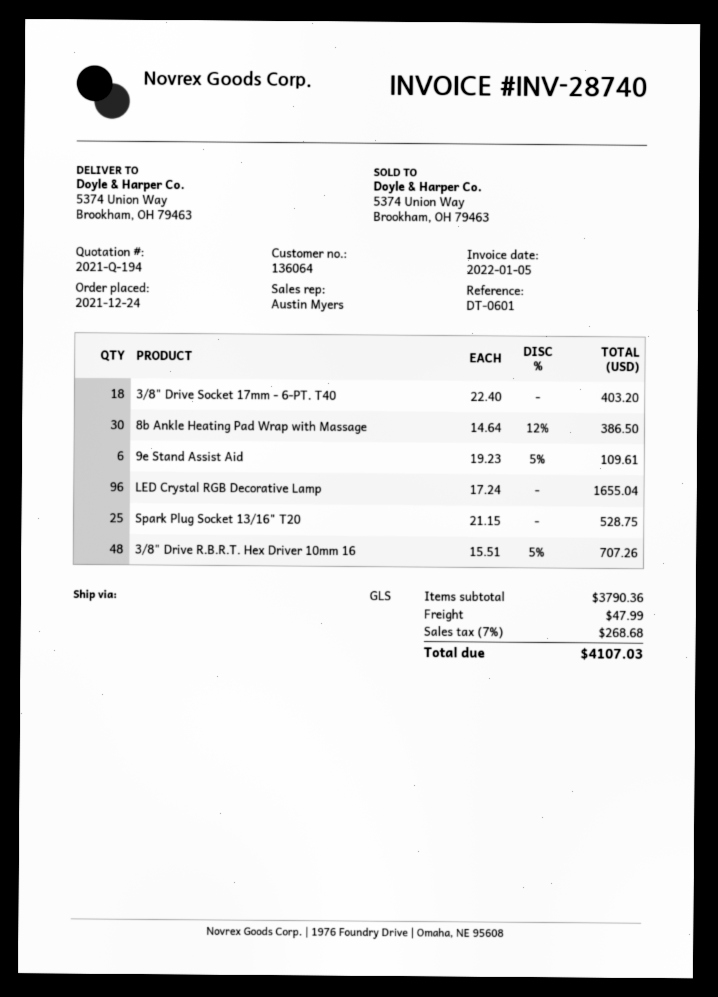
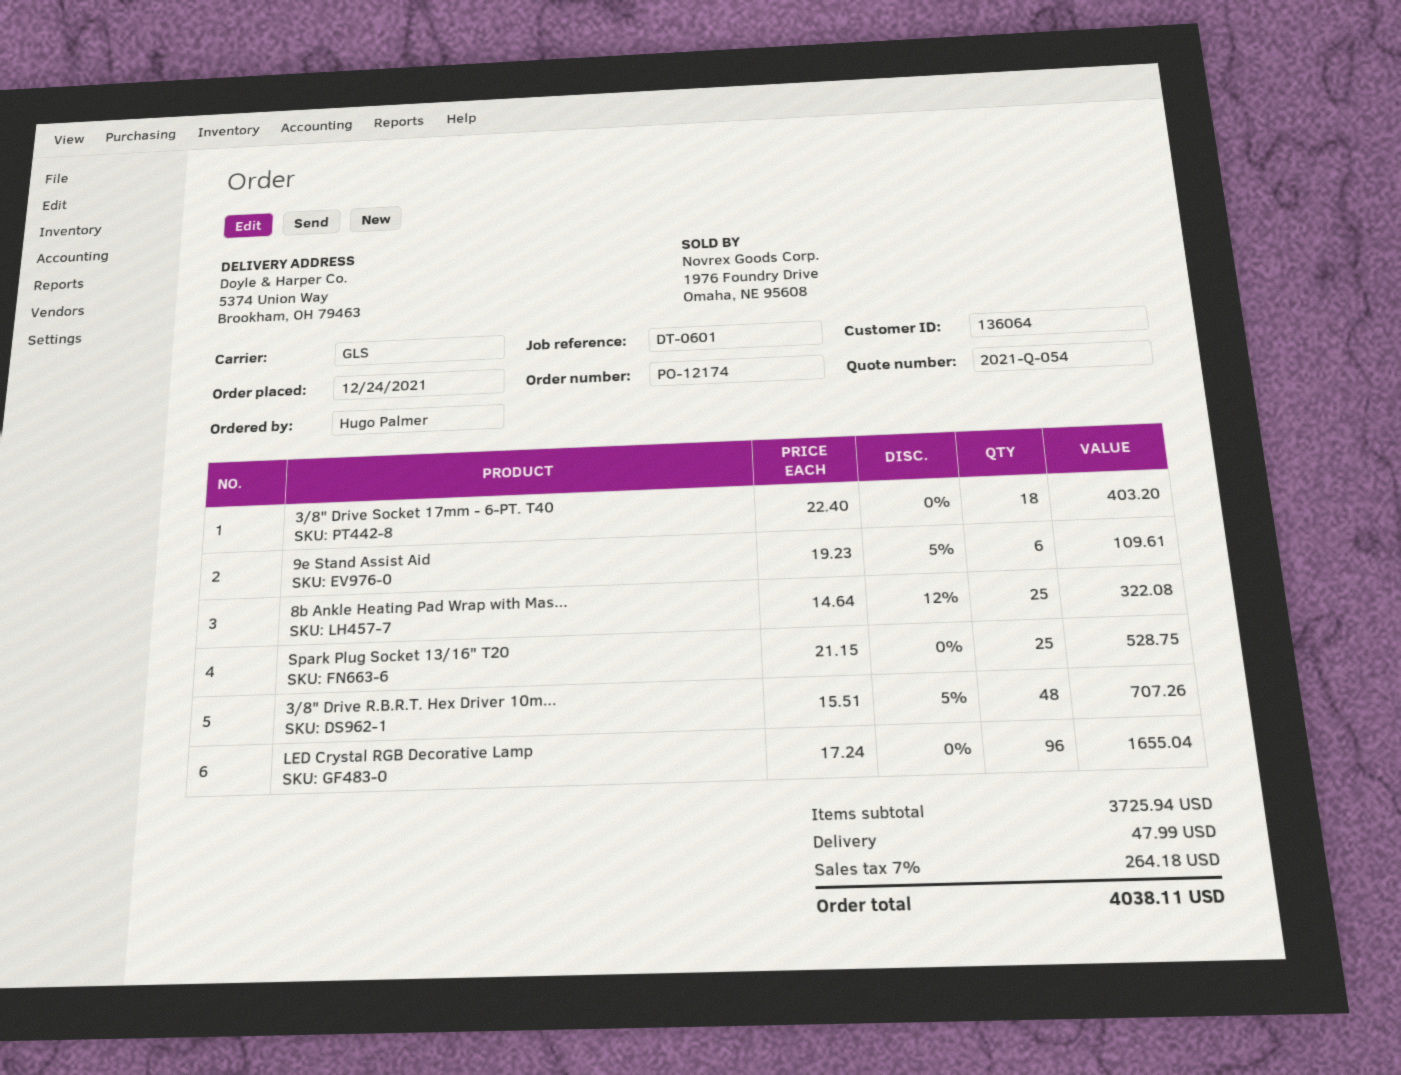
quote number: 2021-Q-194 -> 2021-Q-054
8b Ankle Heating Pad Wrap with Massage: 30 x 14.64 - 12% = 386.50 -> 25 x 14.64 - 12% = 322.08
subtotal: 3790.36 -> 3725.94
tax: 7% = 268.68 -> 7% = 264.18
total: 4107.03 -> 4038.11

